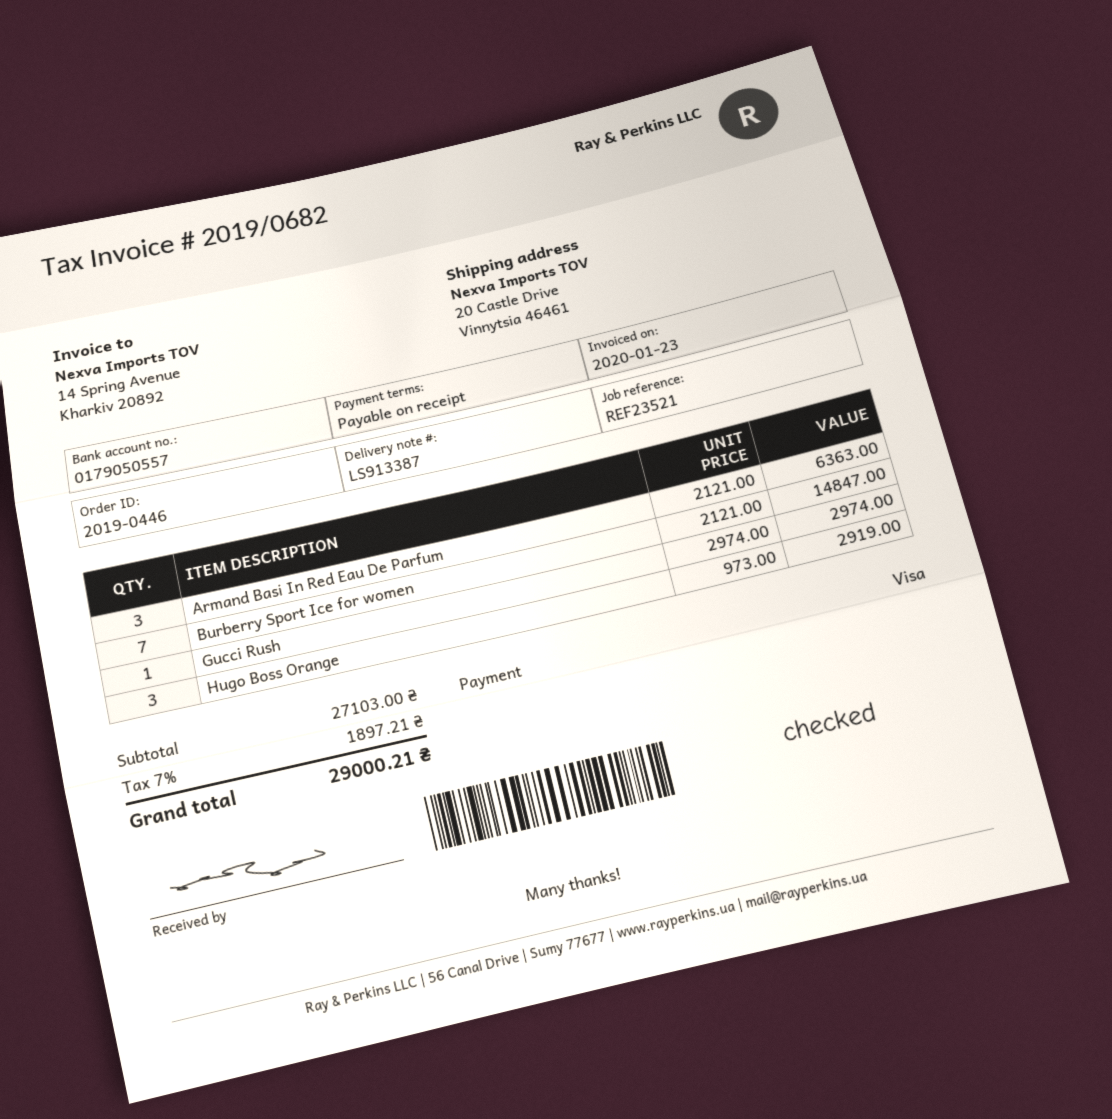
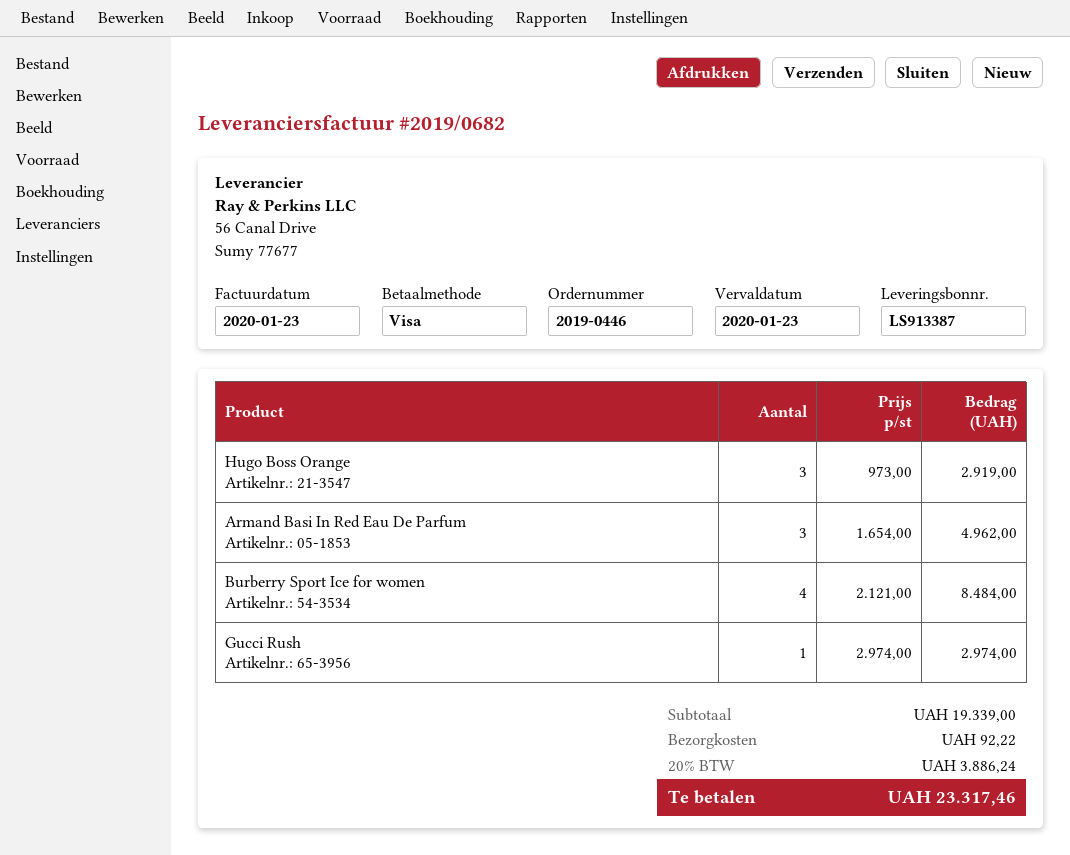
Armand Basi In Red Eau De Parfum: 3 x 2121.00 = 6363.00 -> 3 x 1654.00 = 4962.00
Burberry Sport Ice for women: 7 x 2121.00 = 14847.00 -> 4 x 2121.00 = 8484.00
subtotal: 27103.00 -> 19339.00
shipping: none -> 92.22
tax: 7% = 1897.21 -> 20% = 3886.24
total: 29000.21 -> 23317.46

